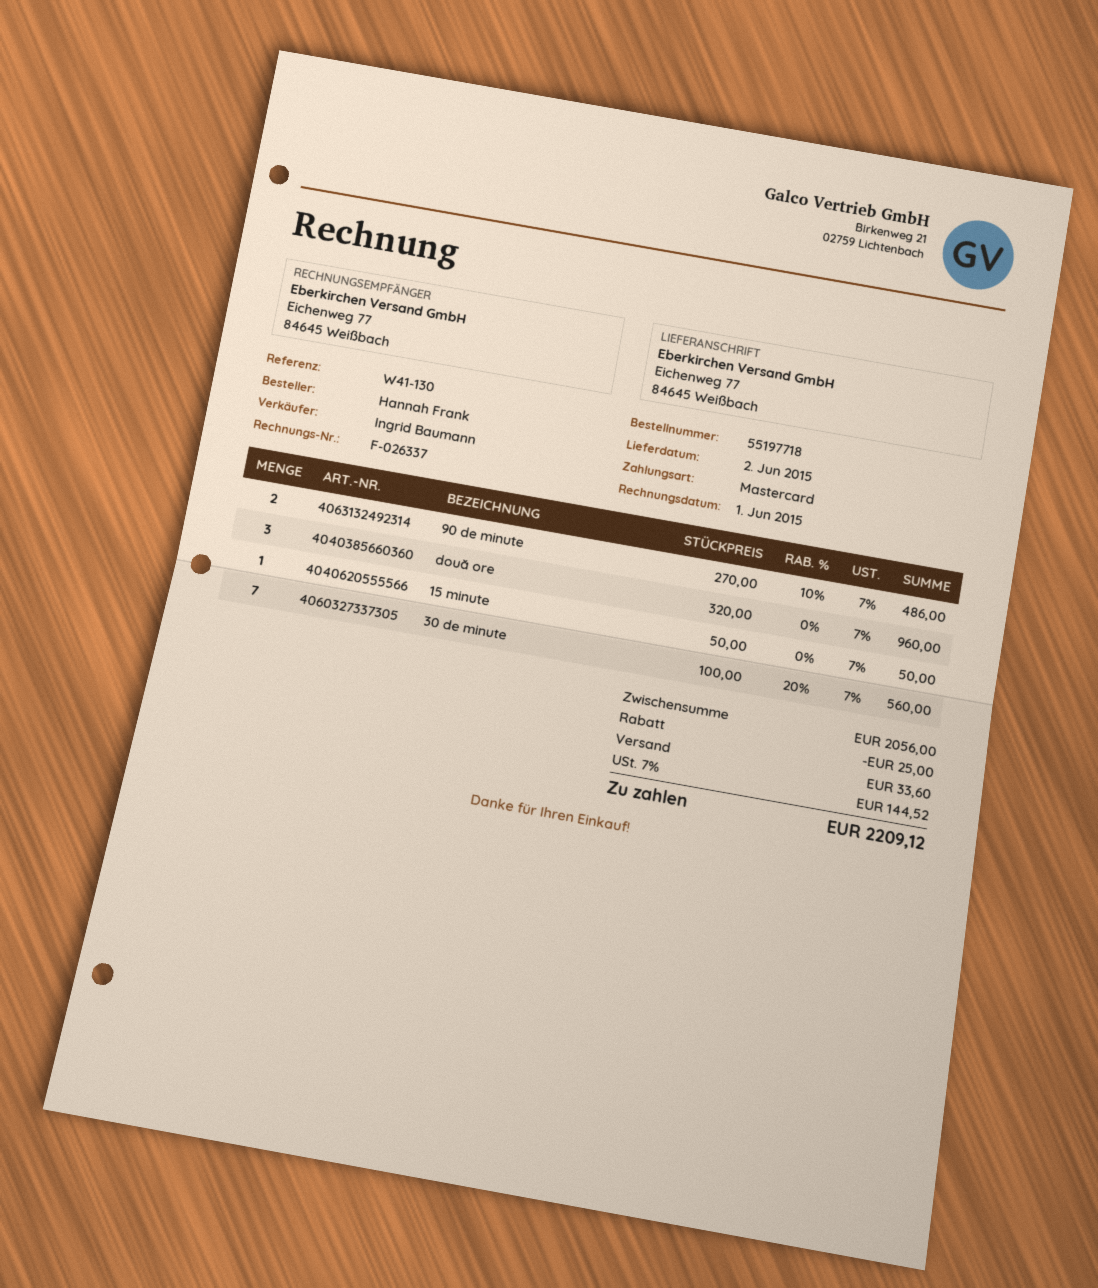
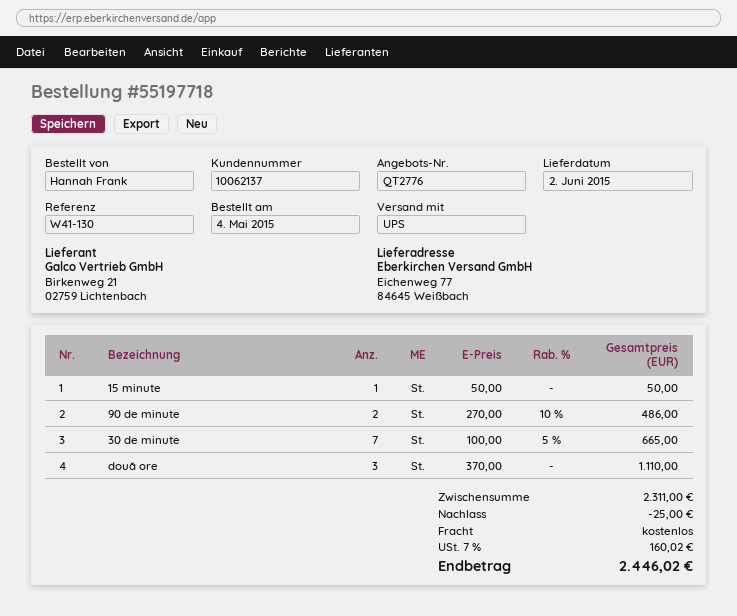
două ore: 3 x 320.00 = 960.00 -> 3 x 370.00 = 1110.00
30 de minute: 7 x 100.00 - 20% = 560.00 -> 7 x 100.00 - 5% = 665.00
subtotal: 2056.00 -> 2311.00
shipping: 33.60 -> 0.00
tax: 7% = 144.52 -> 7% = 160.02
total: 2209.12 -> 2446.02

